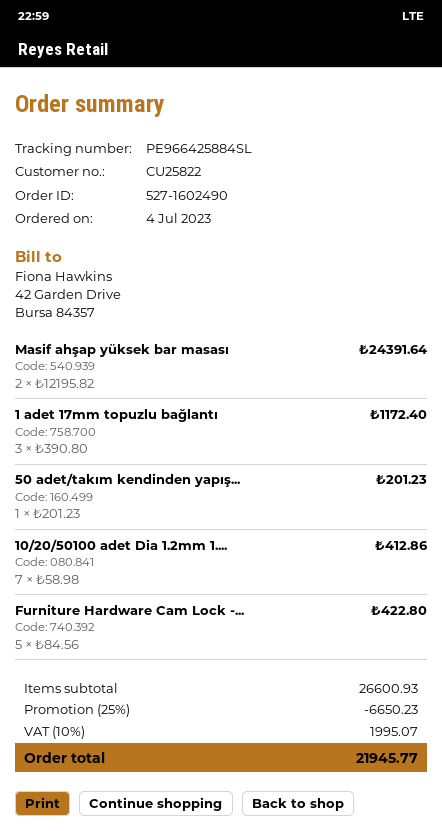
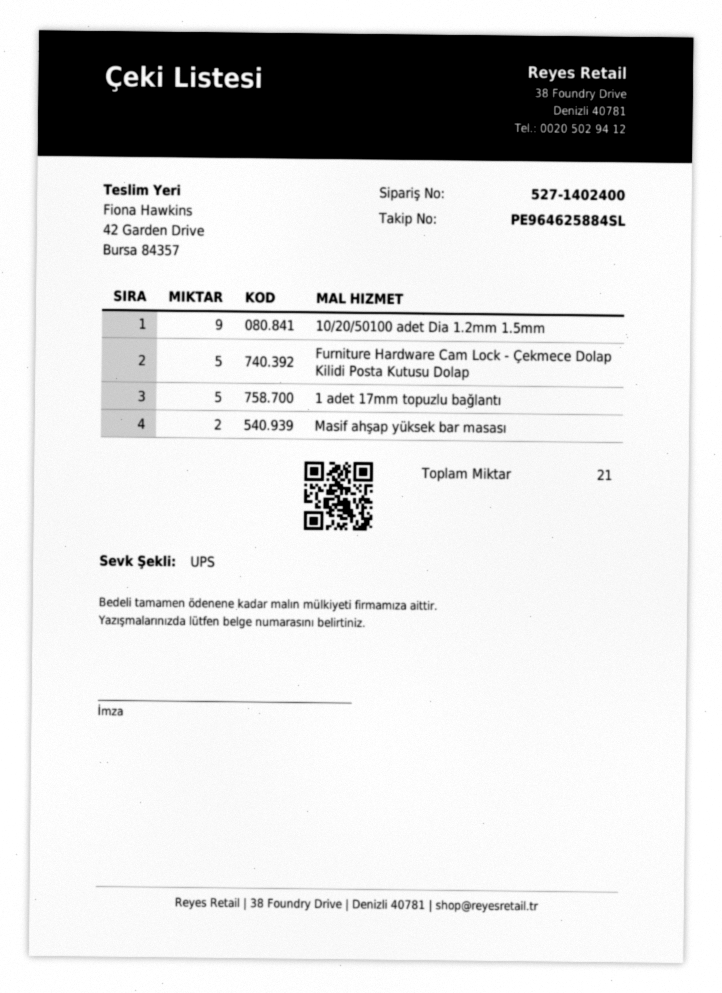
order number: 527-1602490 -> 527-1402400
tracking number: PE966425884SL -> PE964625884SL
1 adet 17mm topuzlu bağlantı: 3 -> 5
50 adet/takım kendinden yapış...: 1 -> none
10/20/50100 adet Dia 1.2mm 1....: 7 -> 9

